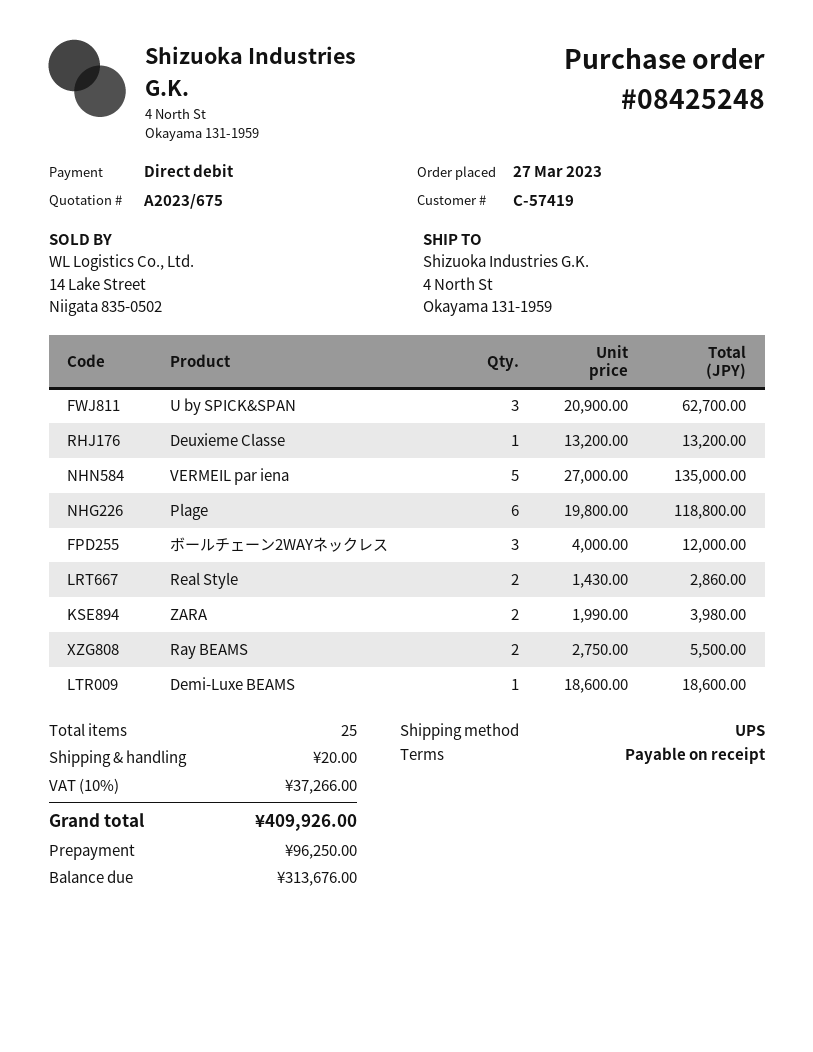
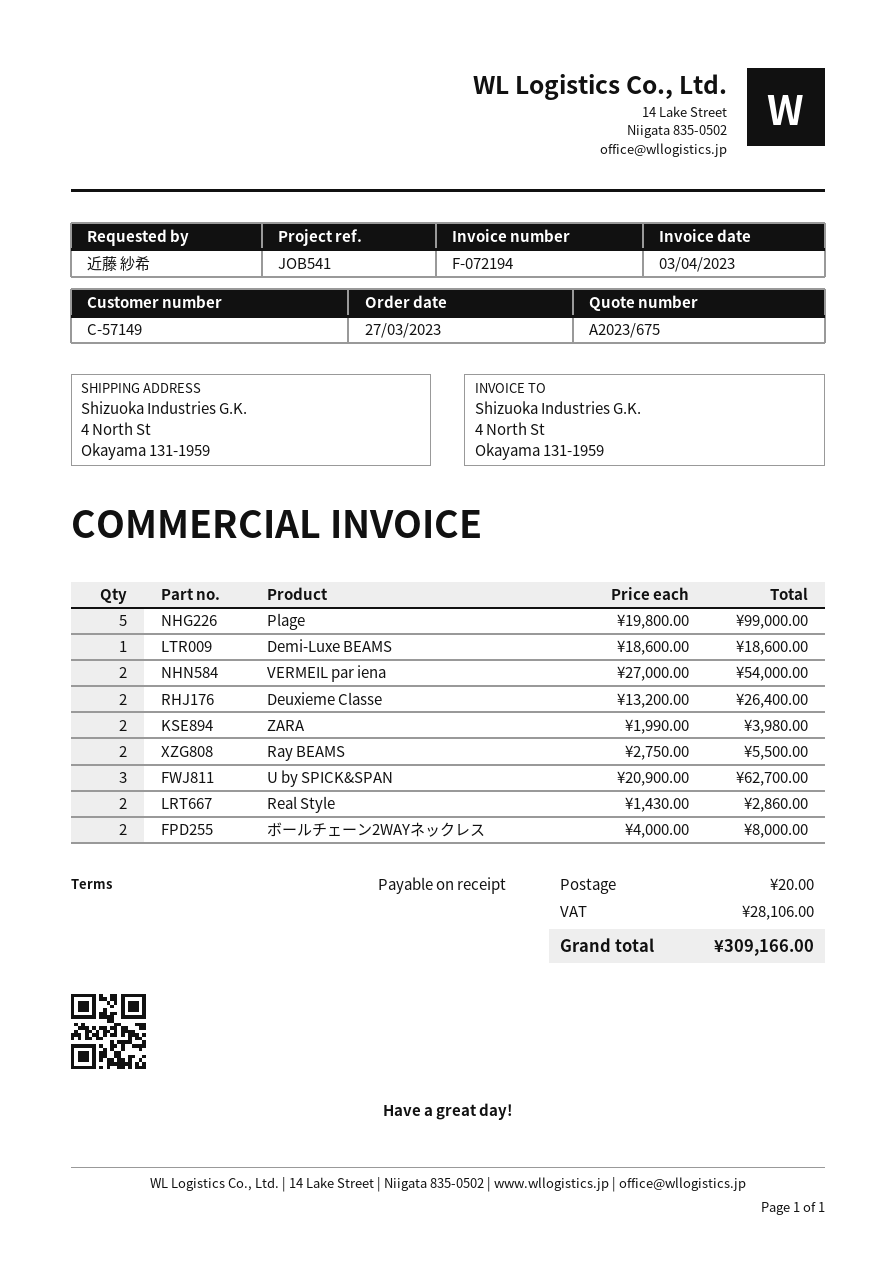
customer number: C-57419 -> C-57149
Deuxieme Classe: 1 x 13200.00 = 13200.00 -> 2 x 13200.00 = 26400.00
VERMEIL par iena: 5 x 27000.00 = 135000.00 -> 2 x 27000.00 = 54000.00
Plage: 6 x 19800.00 = 118800.00 -> 5 x 19800.00 = 99000.00
ボールチェーン2WAYネックレス: 3 x 4000.00 = 12000.00 -> 2 x 4000.00 = 8000.00
tax: 37266.00 -> 28106.00
total: 409926.00 -> 309166.00

